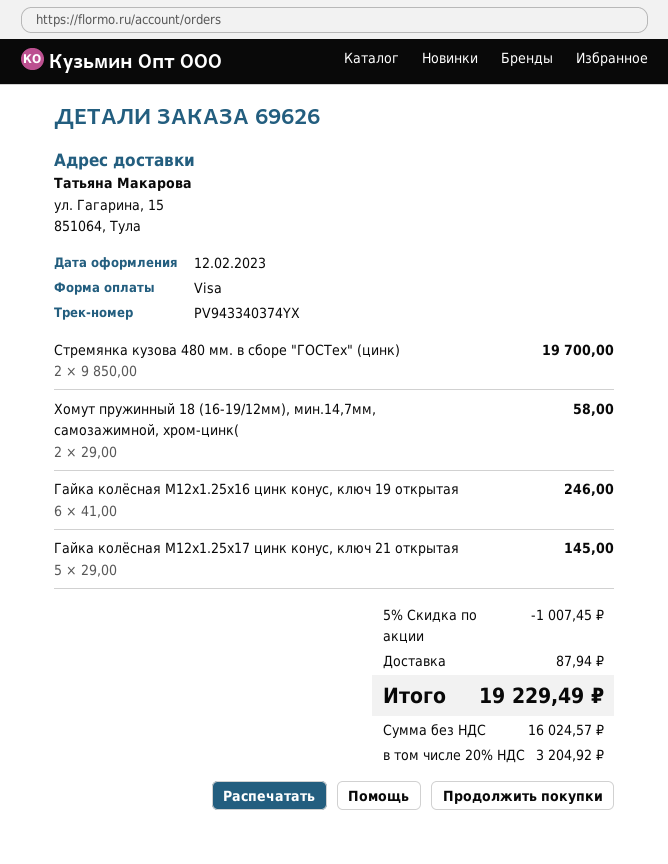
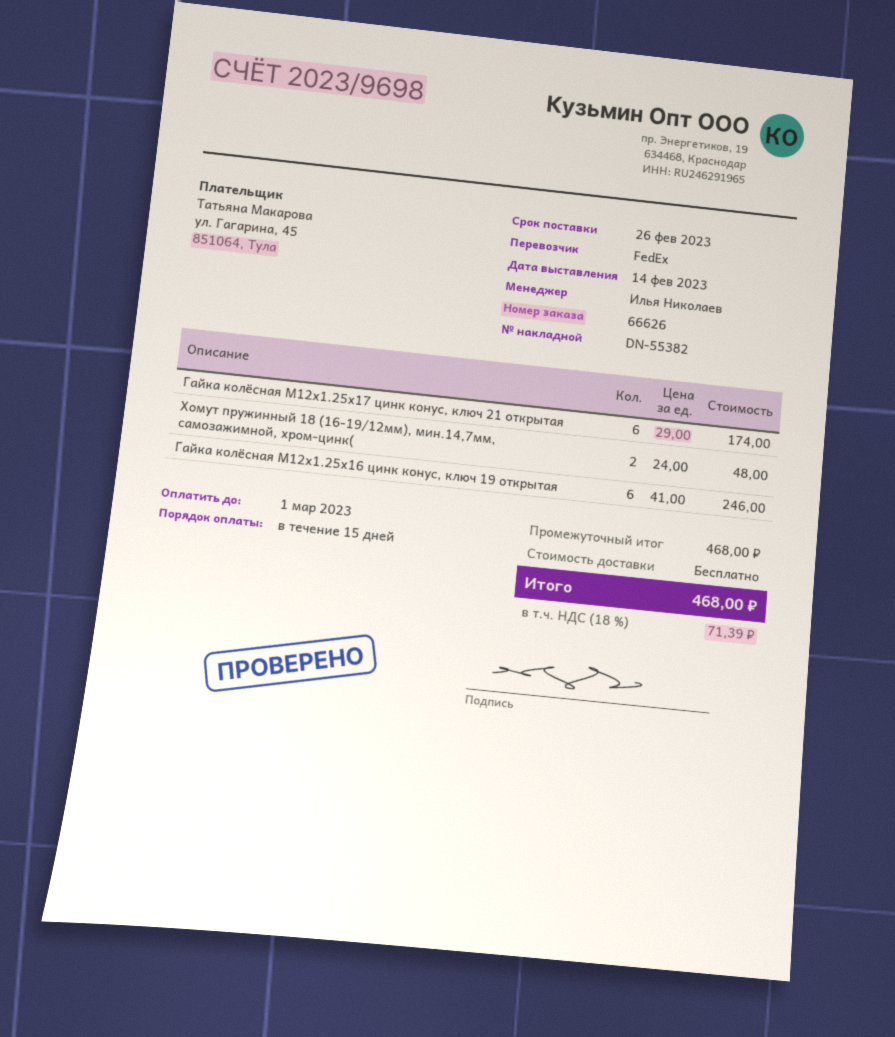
order number: 69626 -> 66626
Стремянка кузова 480 мм. в сборе "ГОСТех" (цинк): 2 x 9850.00 = 19700.00 -> none
Хомут пружинный 18 (16-19/12мм), мин.14,7мм, самозажимной, хром-цинк(: 2 x 29.00 = 58.00 -> 2 x 24.00 = 48.00
Гайка колёсная М12x1.25x17 цинк конус, ключ 21 открытая: 5 x 29.00 = 145.00 -> 6 x 29.00 = 174.00
discount: 5% = 1007.45 -> none
shipping: 87.94 -> 0.00
tax: 20% = 3204.92 -> 18% = 71.39
total: 19229.49 -> 468.00

